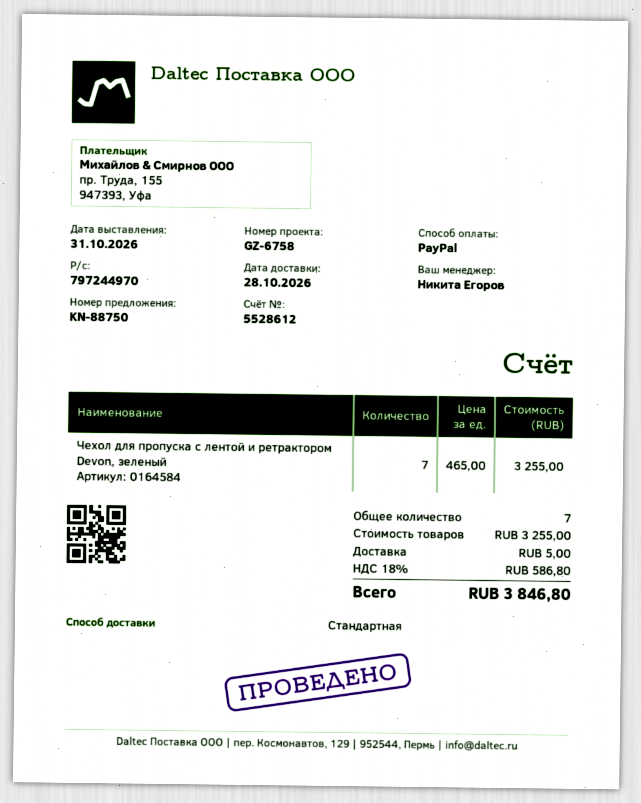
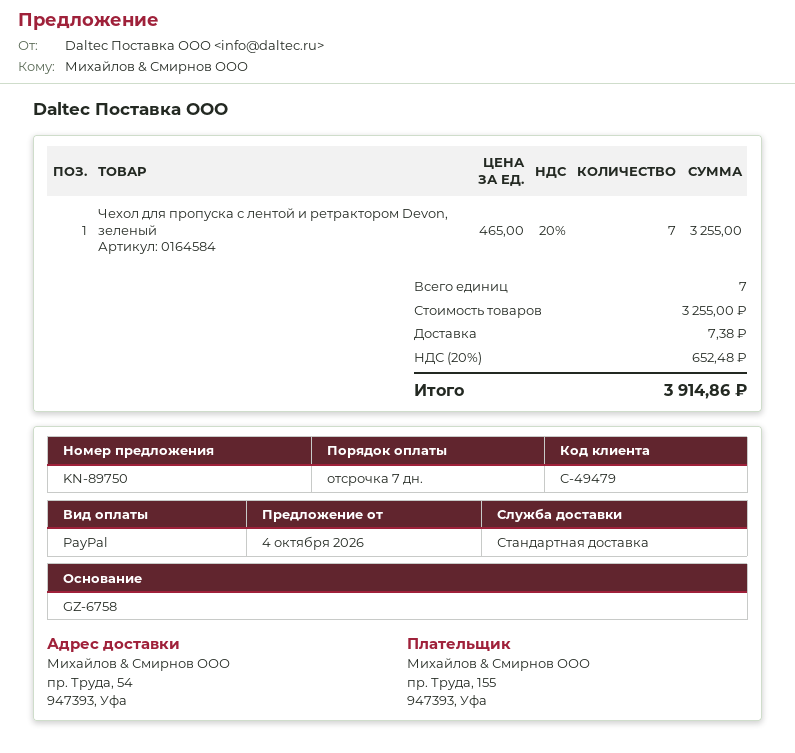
quote number: KN-88750 -> KN-89750
shipping: 5.00 -> 7.38
tax: 18% = 586.80 -> 20% = 652.48
total: 3846.80 -> 3914.86

